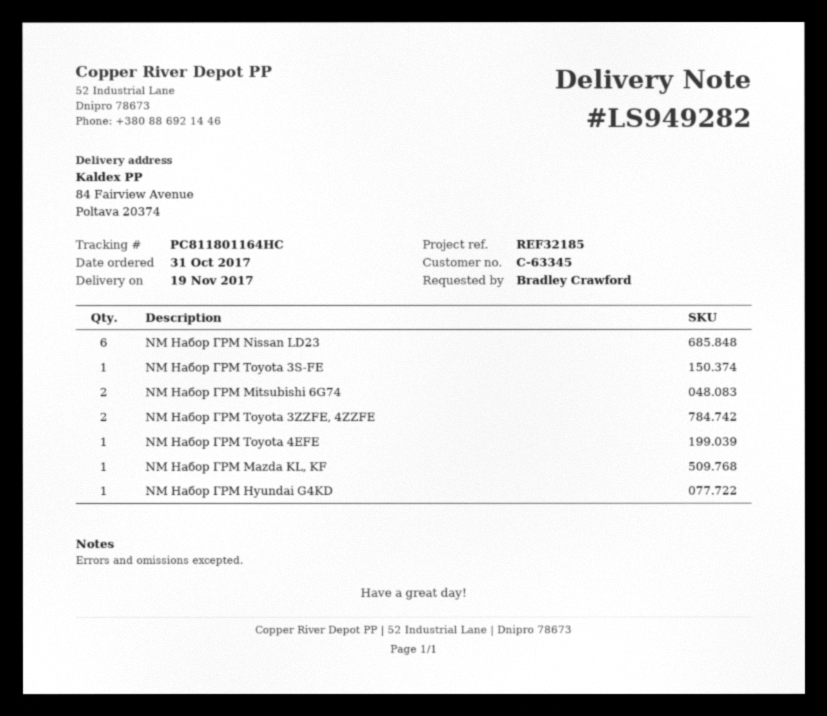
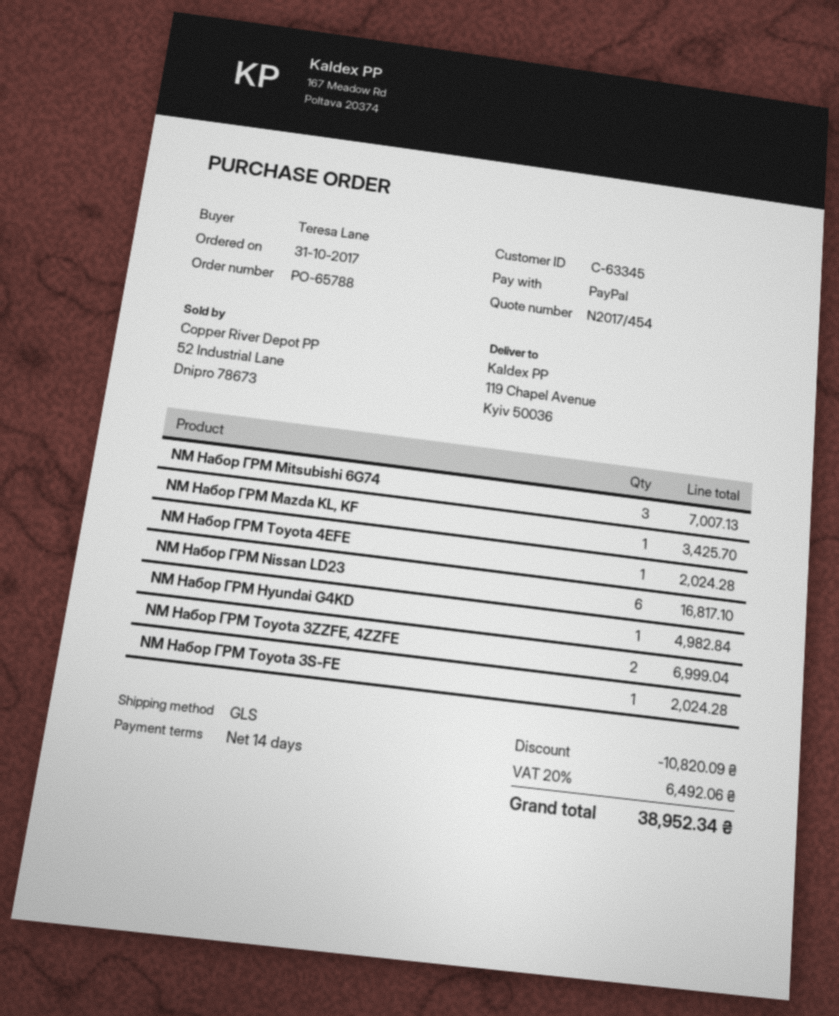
ordered by: Bradley Crawford -> Teresa Lane
ship to: 84 Fairview Avenue, Poltava 20374 -> 119 Chapel Avenue, Kyiv 50036
NM Набор ГРМ Mitsubishi 6G74: 2 -> 3

